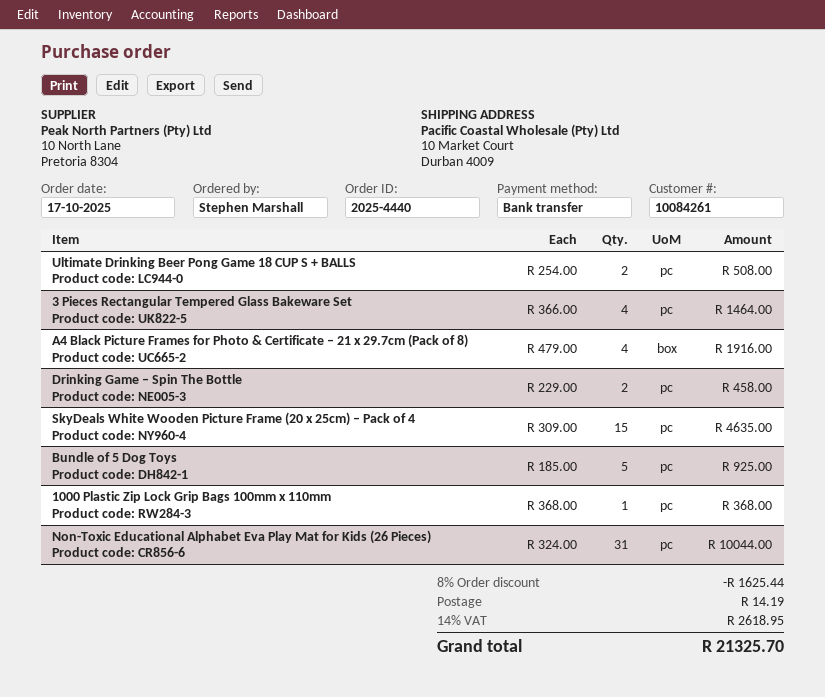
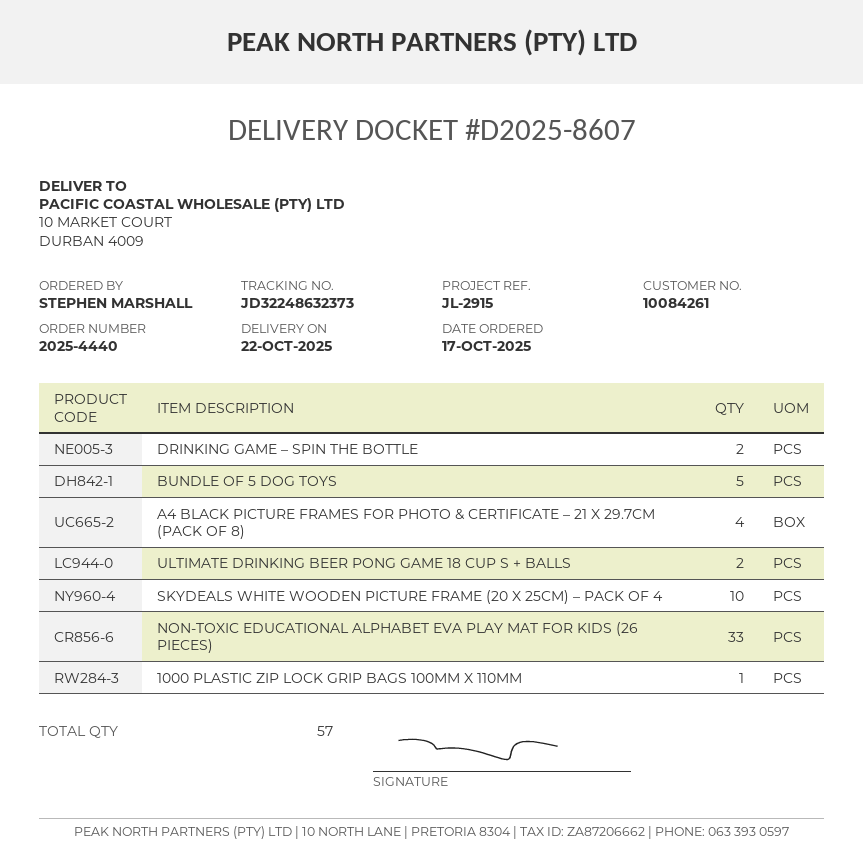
3 Pieces Rectangular Tempered Glass Bakeware Set: 4 -> none
SkyDeals White Wooden Picture Frame (20 x 25cm) – Pack of 4: 15 -> 10
Non-Toxic Educational Alphabet Eva Play Mat for Kids (26 Pieces): 31 -> 33

